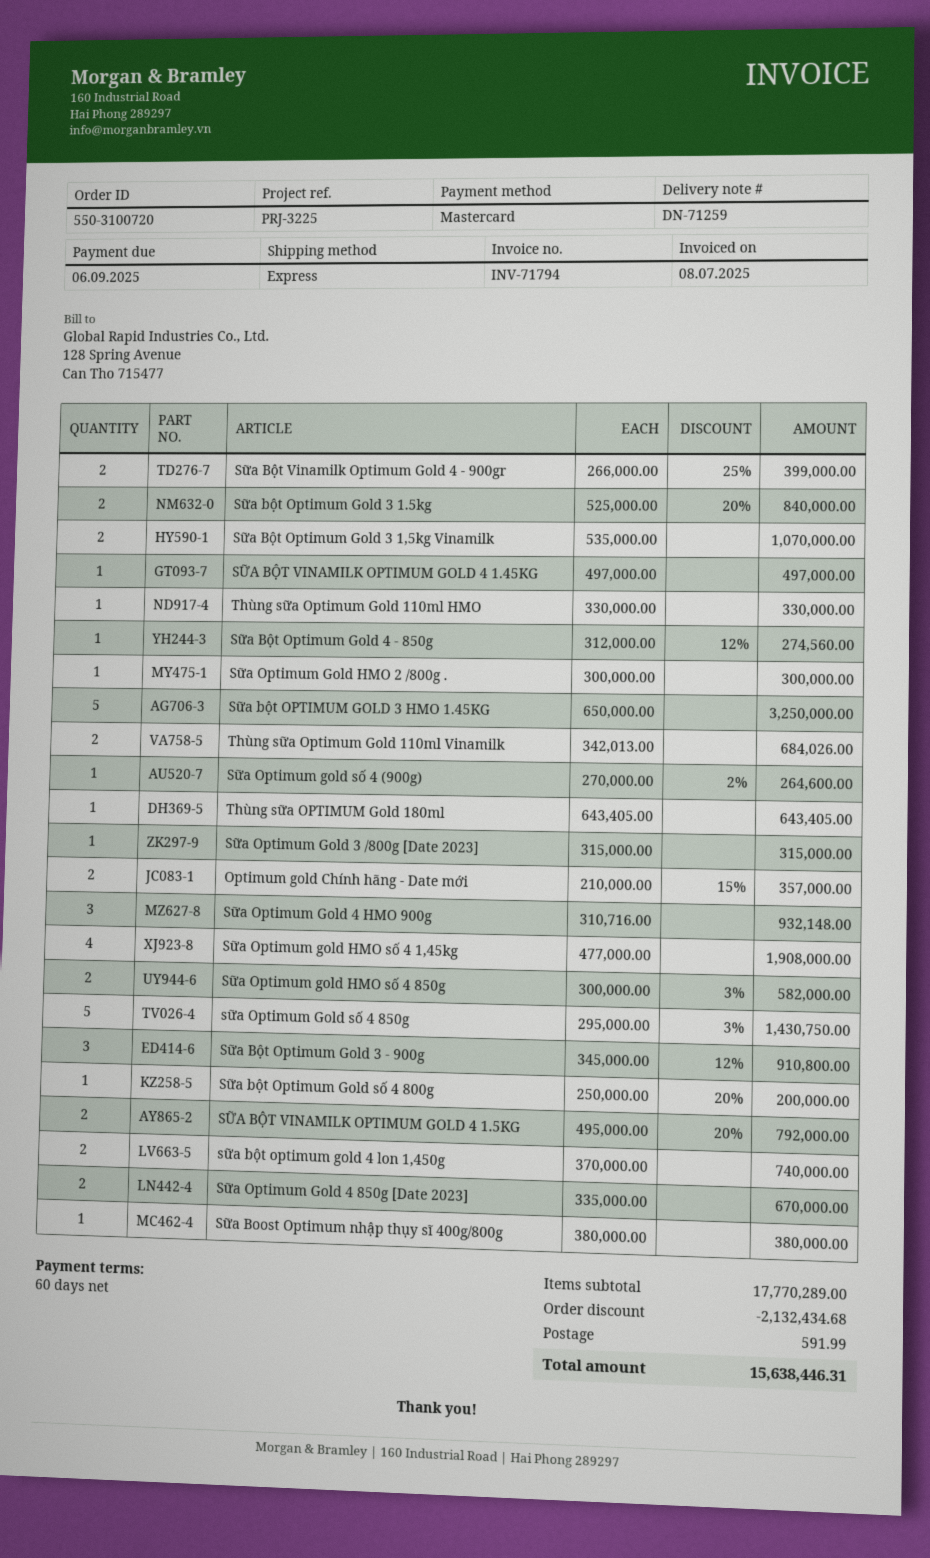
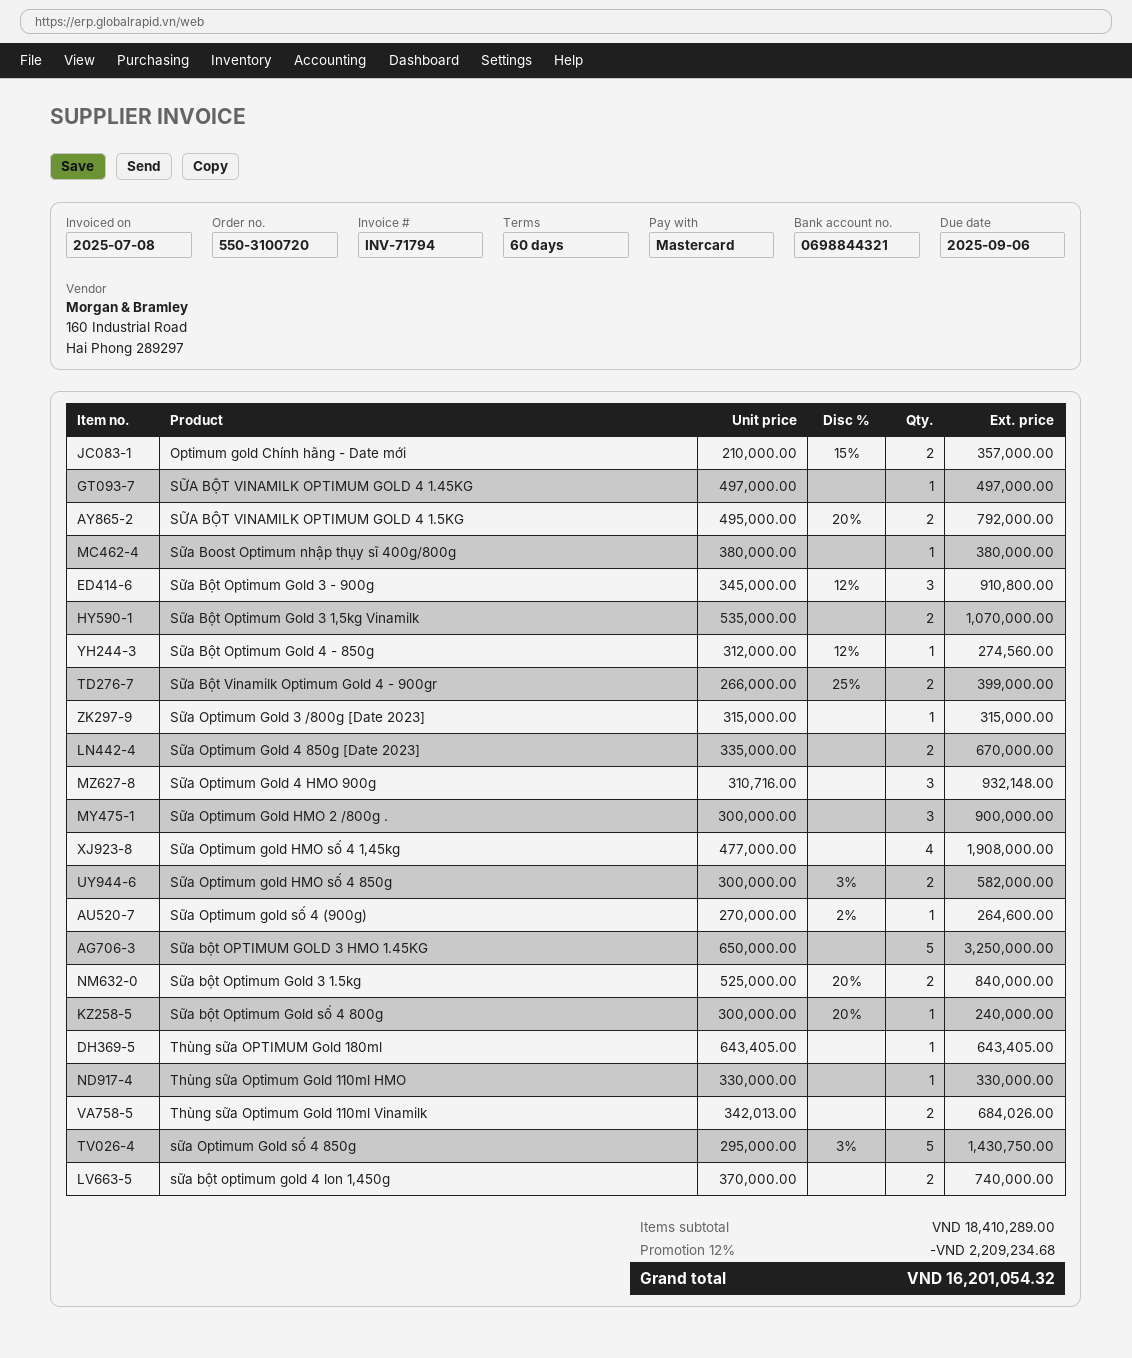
Sữa Optimum Gold HMO 2 /800g .: 1 x 300000.00 = 300000.00 -> 3 x 300000.00 = 900000.00
Sữa bột Optimum Gold số 4 800g: 1 x 250000.00 - 20% = 200000.00 -> 1 x 300000.00 - 20% = 240000.00
subtotal: 17770289.00 -> 18410289.00
discount: 2132434.68 -> 2209234.68
shipping: 591.99 -> none
total: 15638446.31 -> 16201054.32

